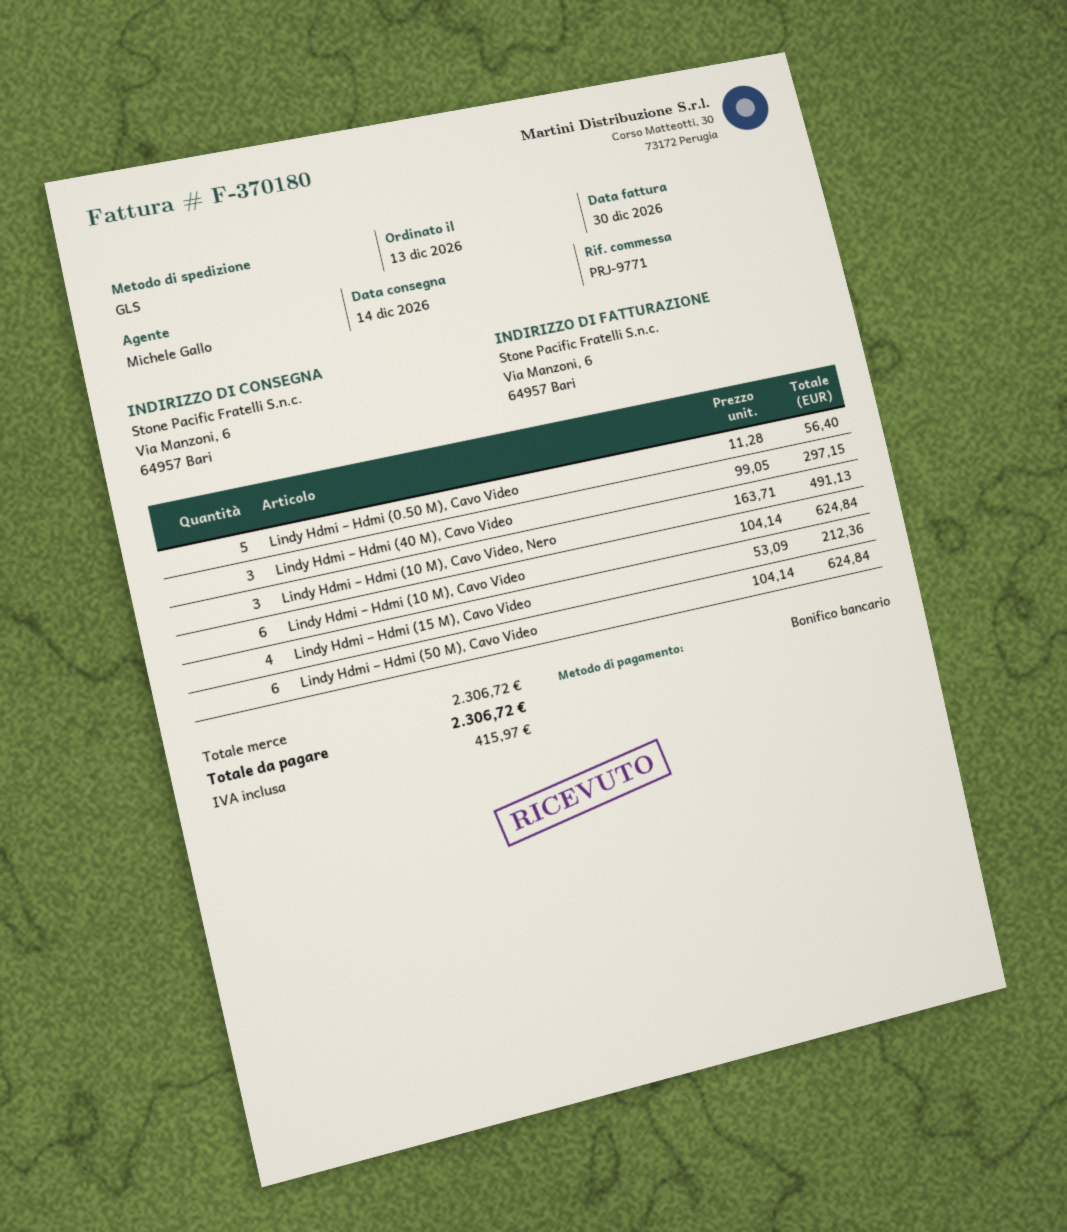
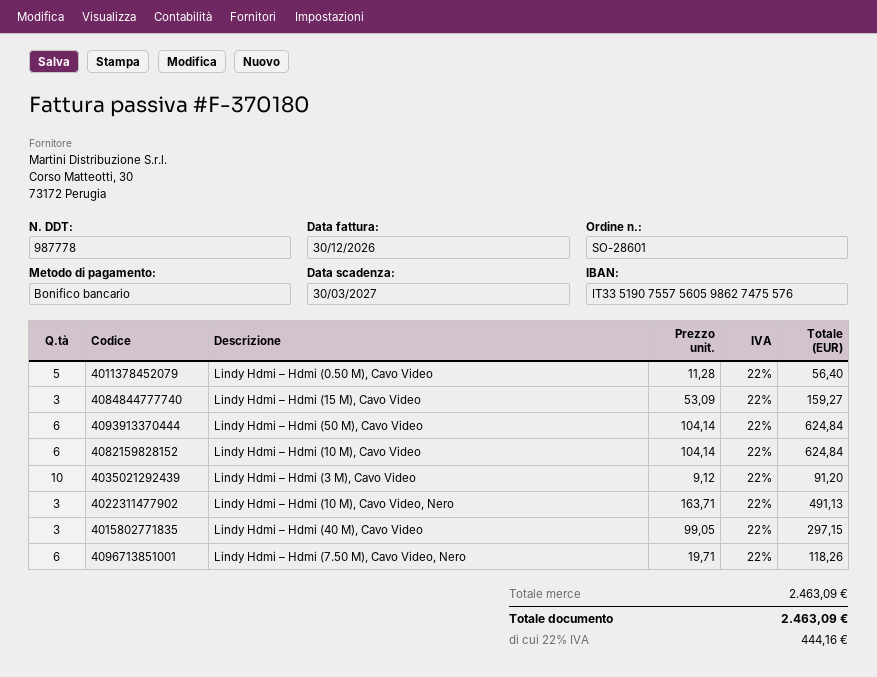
Lindy Hdmi – Hdmi (15 M), Cavo Video: 4 x 53.09 = 212.36 -> 3 x 53.09 = 159.27
Lindy Hdmi – Hdmi (3 M), Cavo Video: none -> 10 x 9.12 = 91.20
Lindy Hdmi – Hdmi (7.50 M), Cavo Video, Nero: none -> 6 x 19.71 = 118.26
subtotal: 2306.72 -> 2463.09
tax: 415.97 -> 444.16
total: 2306.72 -> 2463.09

